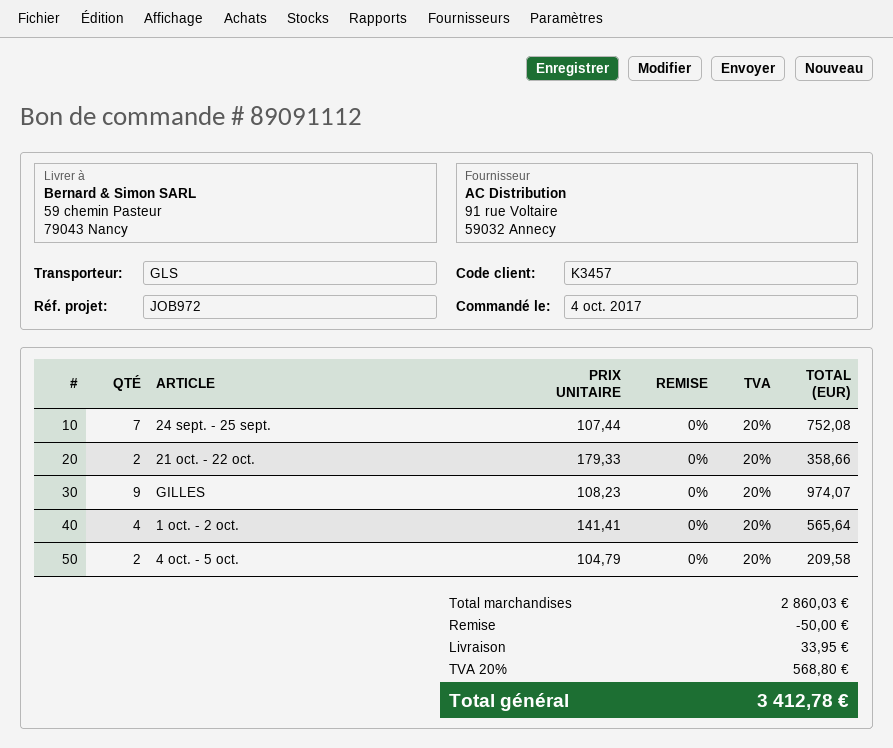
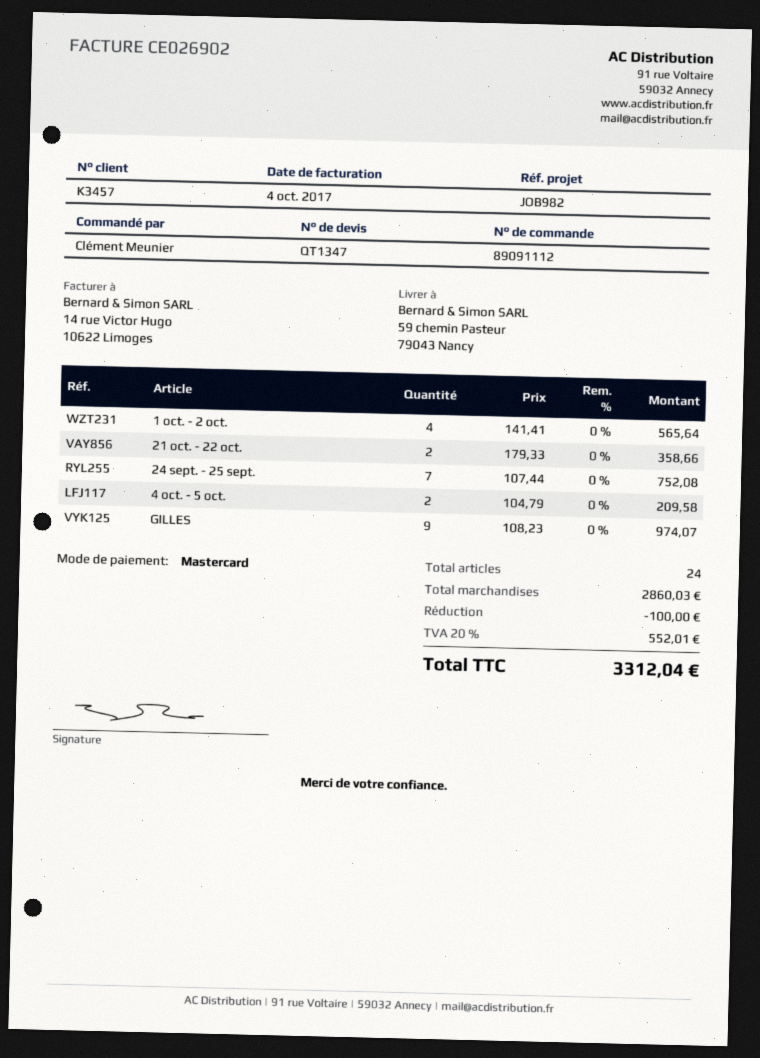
reference: JOB972 -> JOB982
discount: 50.00 -> 100.00
shipping: 33.95 -> none
tax: 20% = 568.80 -> 20% = 552.01
total: 3412.78 -> 3312.04

